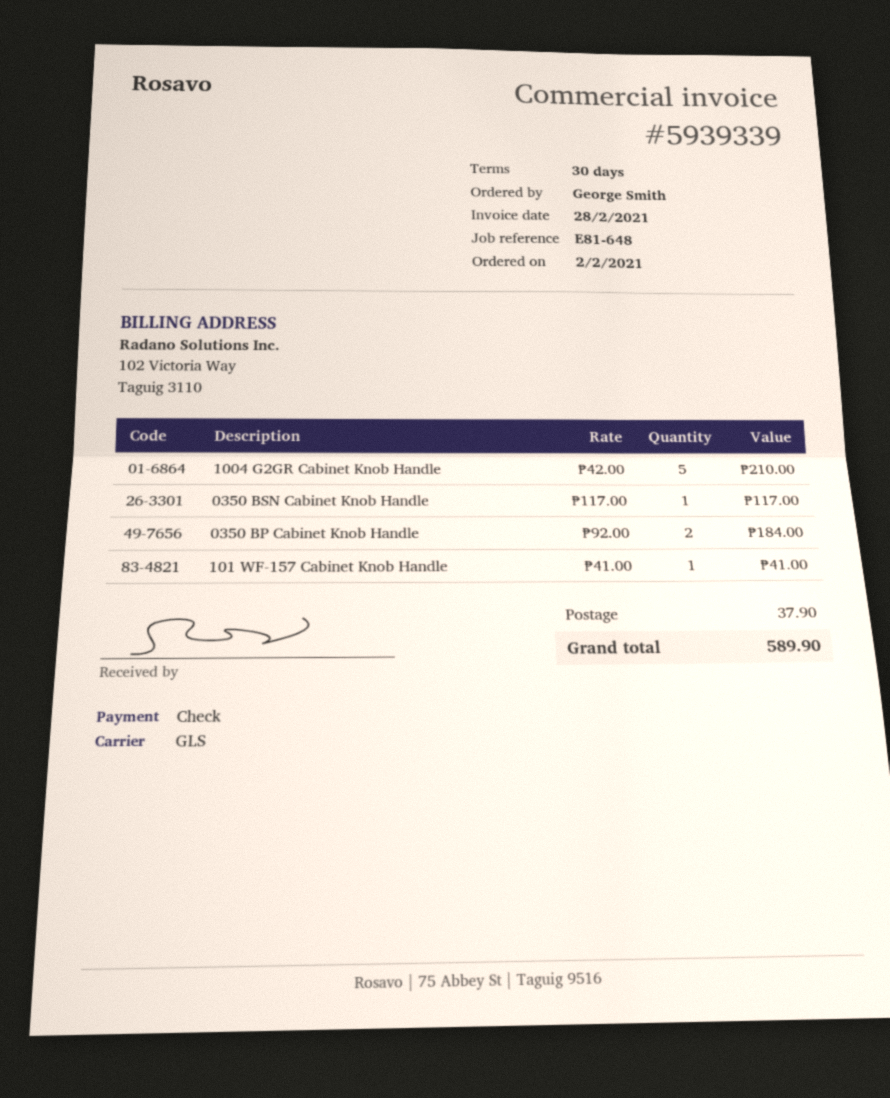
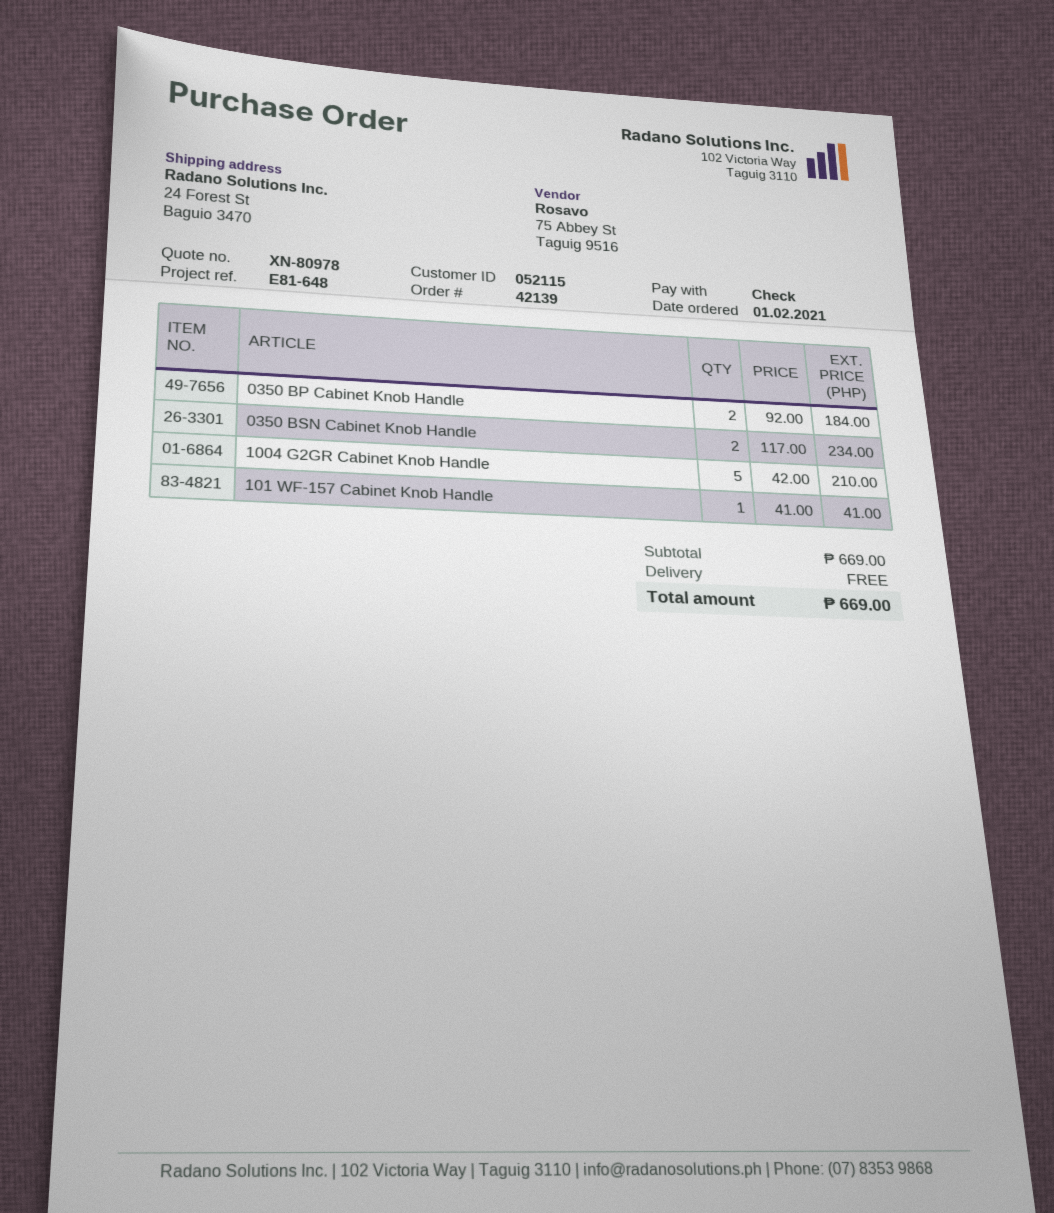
order date: 2021-02-02 -> 2021-02-01
0350 BSN Cabinet Knob Handle: 1 x 117.00 = 117.00 -> 2 x 117.00 = 234.00
shipping: 37.90 -> 0.00
total: 589.90 -> 669.00

